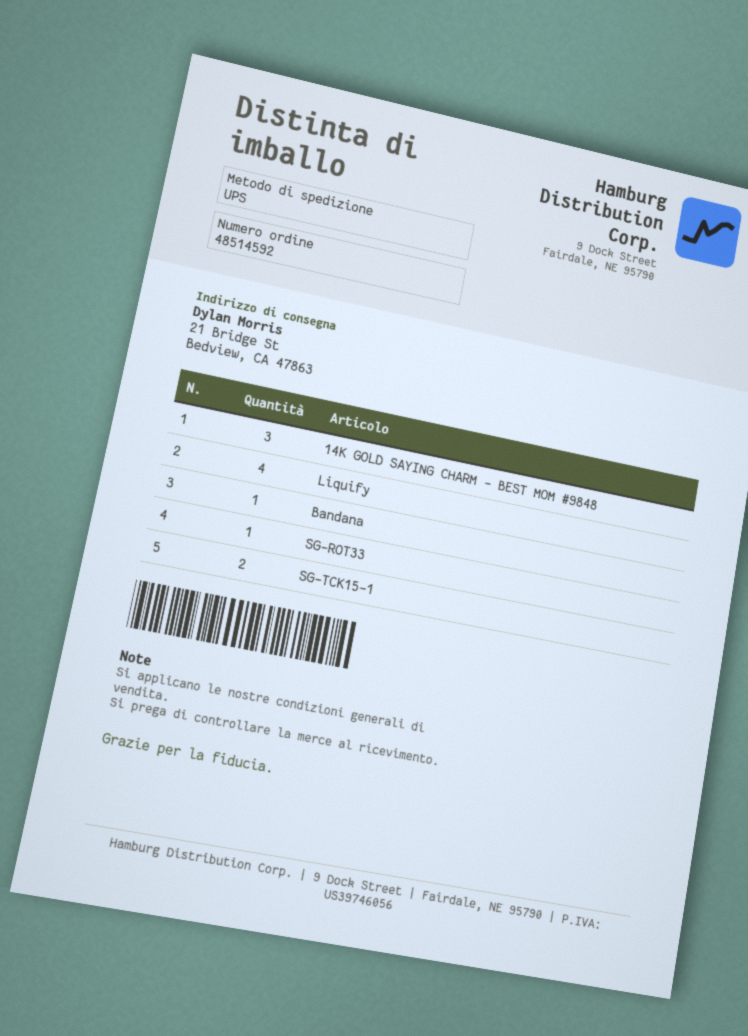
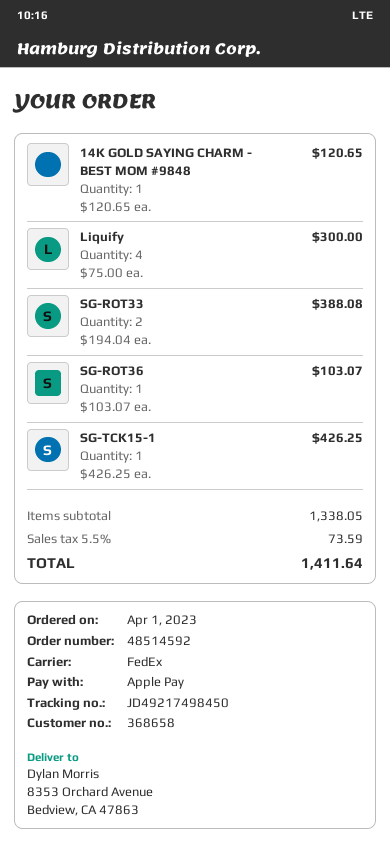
shipping method: UPS -> FedEx
ship to: 21 Bridge St, Bedview, CA 47863 -> 8353 Orchard Avenue, Bedview, CA 47863
14K GOLD SAYING CHARM - BEST MOM #9848: 3 -> 1
Bandana: 1 -> none
SG-ROT33: 1 -> 2
SG-TCK15-1: 2 -> 1
SG-ROT36: none -> 1

